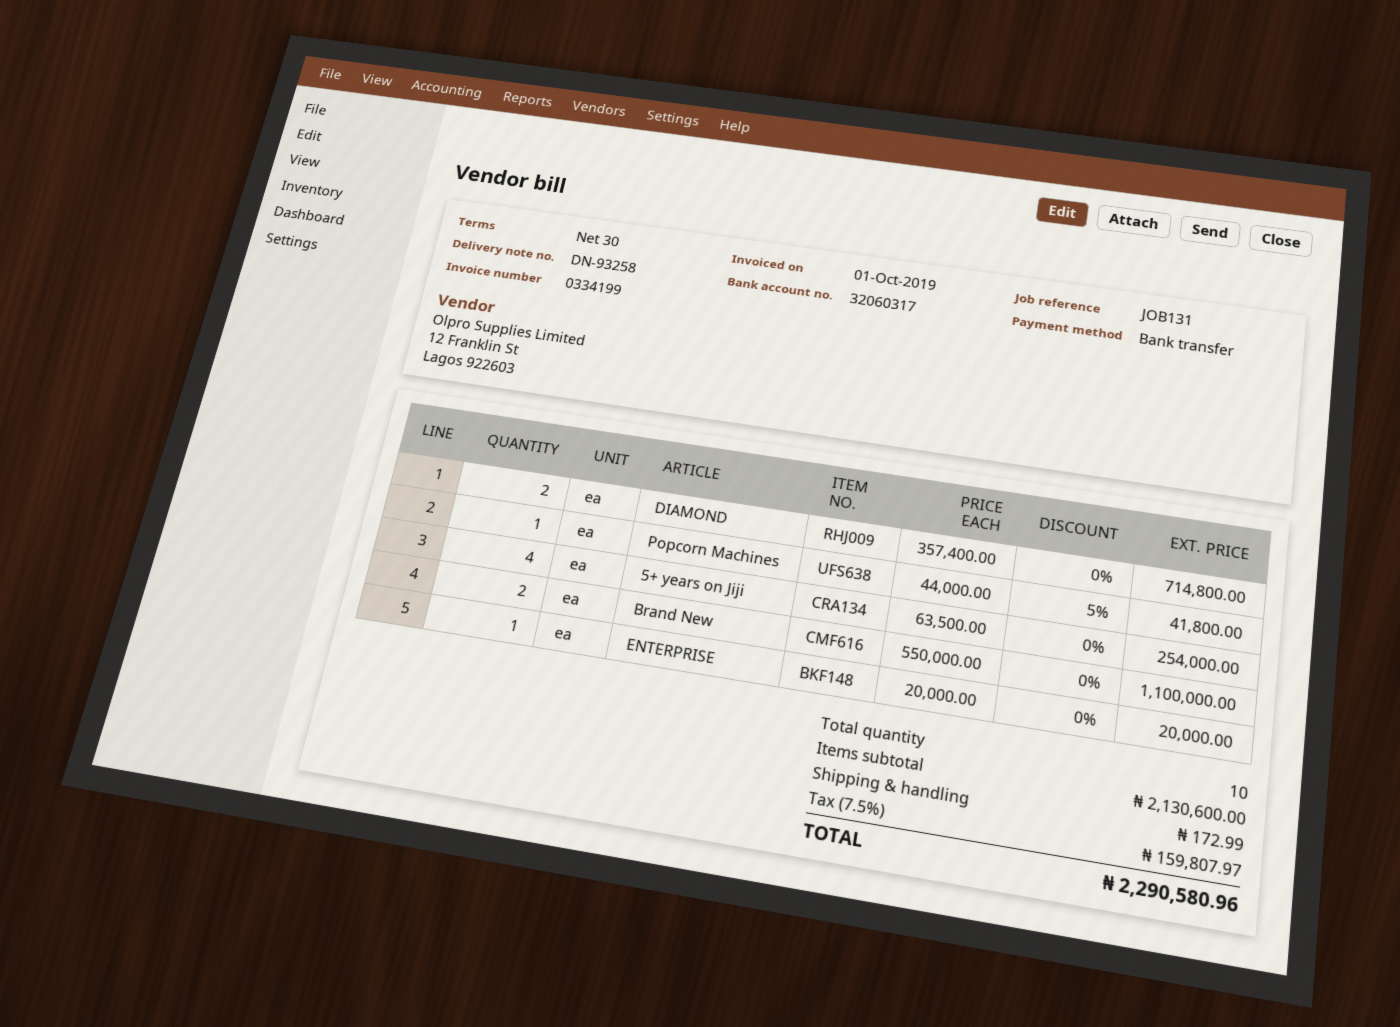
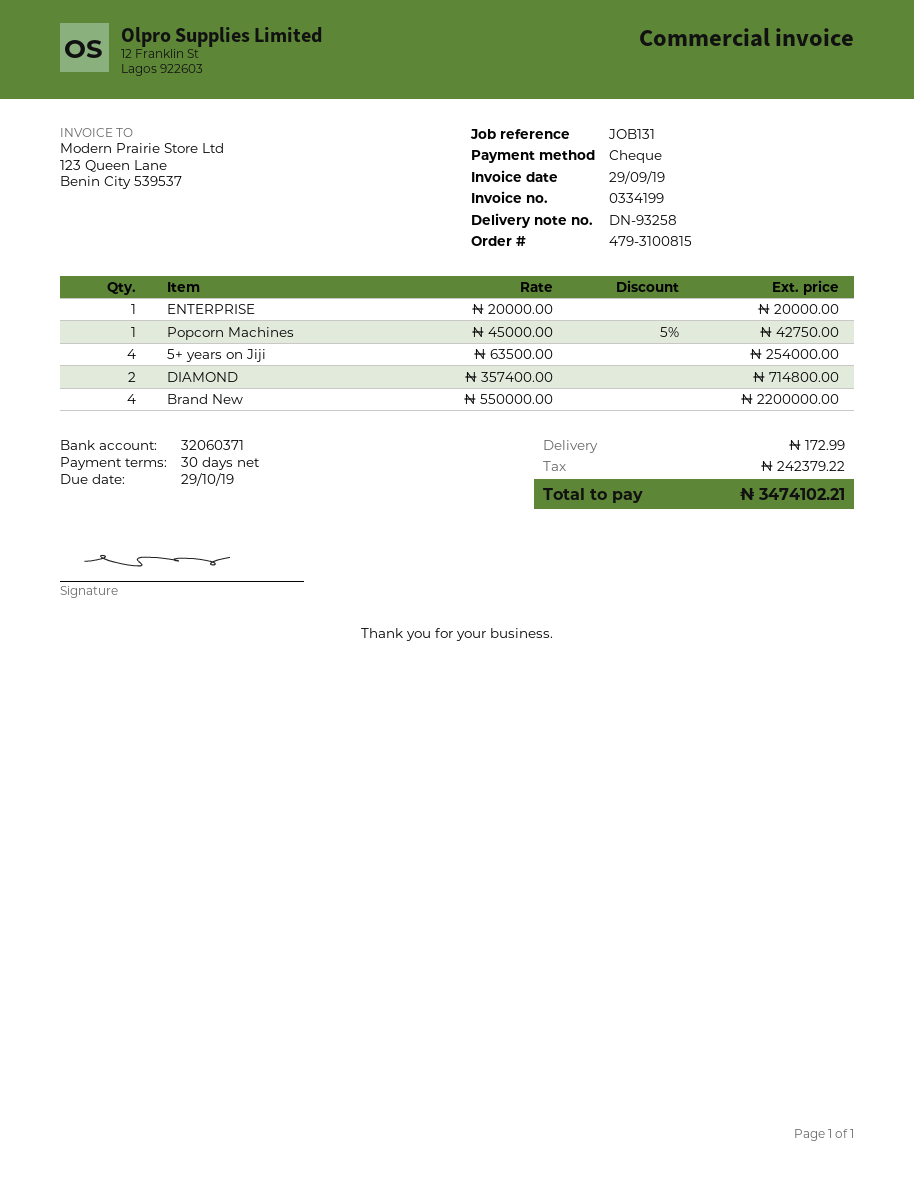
invoice date: 2019-10-01 -> 2019-09-29
payment method: bank transfer -> cheque
bank account: 32060317 -> 32060371
Popcorn Machines: 1 x 44000.00 - 5% = 41800.00 -> 1 x 45000.00 - 5% = 42750.00
Brand New: 2 x 550000.00 = 1100000.00 -> 4 x 550000.00 = 2200000.00
tax: 159807.97 -> 242379.22
total: 2290580.96 -> 3474102.21

